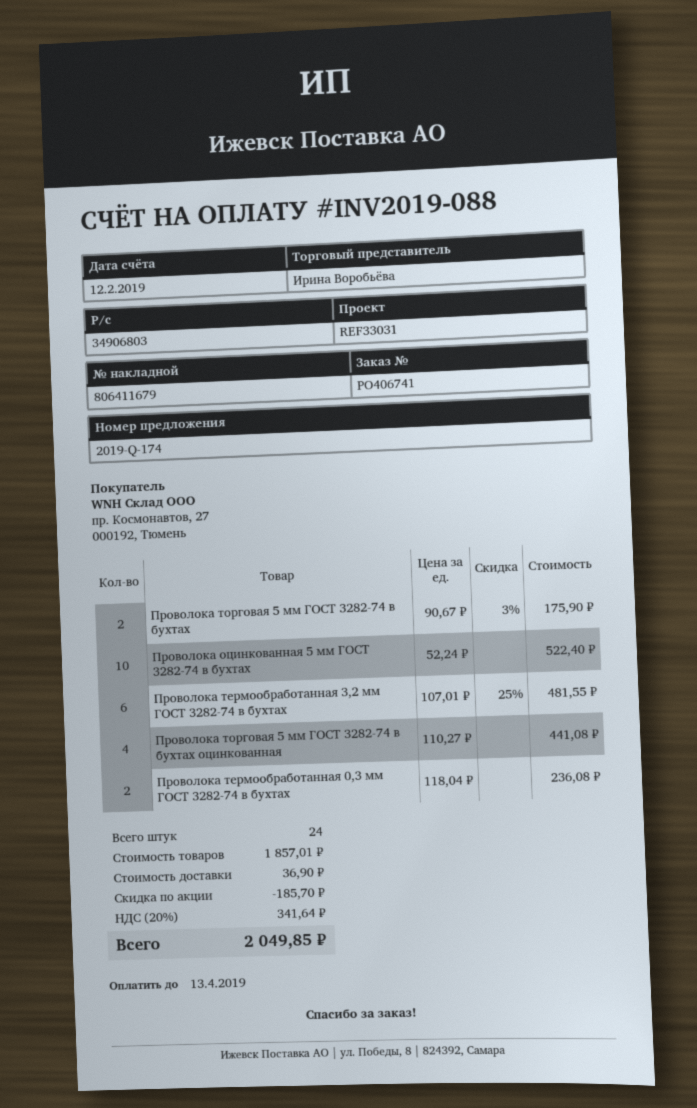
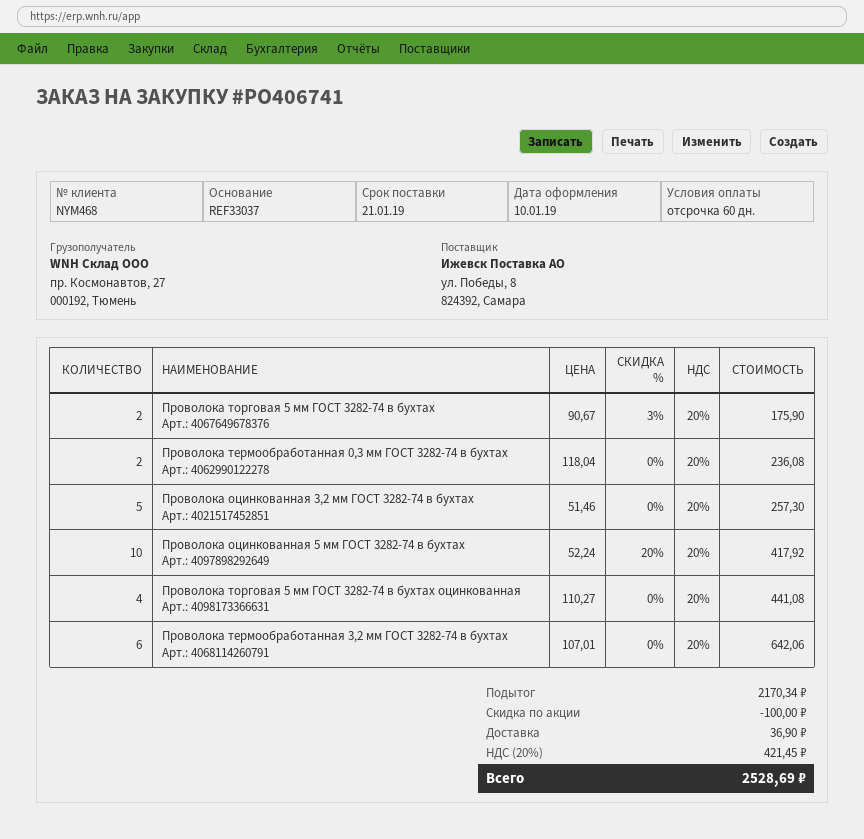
reference: REF33031 -> REF33037
Проволока оцинкованная 5 мм ГОСТ 3282-74 в бухтах: 10 x 52.24 = 522.40 -> 10 x 52.24 - 20% = 417.92
Проволока термообработанная 3,2 мм ГОСТ 3282-74 в бухтах: 6 x 107.01 - 25% = 481.55 -> 6 x 107.01 = 642.06
Проволока оцинкованная 3,2 мм ГОСТ 3282-74 в бухтах: none -> 5 x 51.46 = 257.30
subtotal: 1857.01 -> 2170.34
discount: 185.70 -> 100.00
tax: 20% = 341.64 -> 20% = 421.45
total: 2049.85 -> 2528.69

